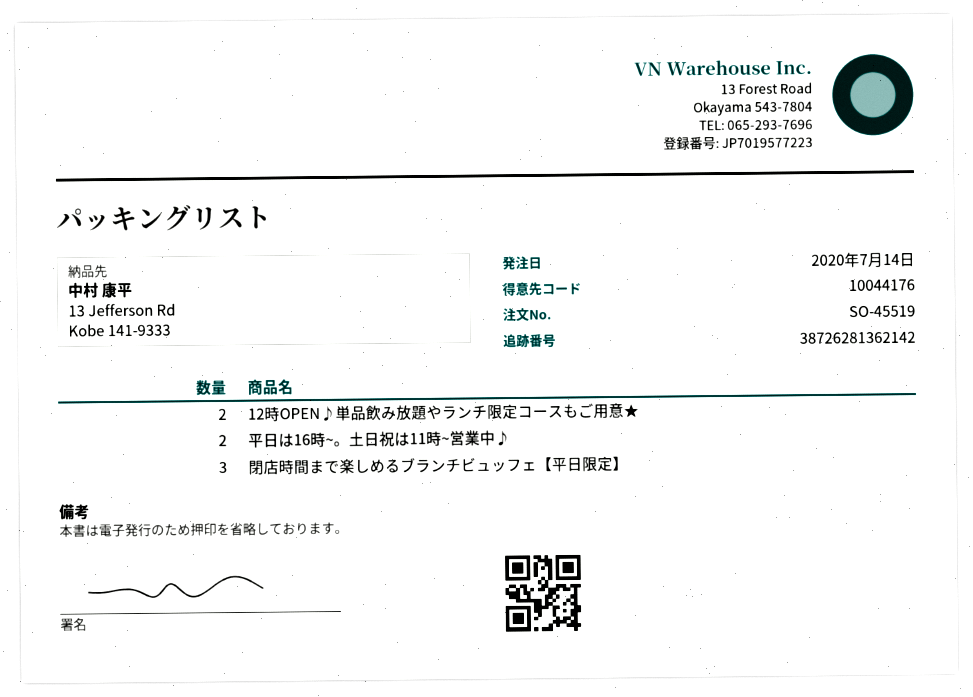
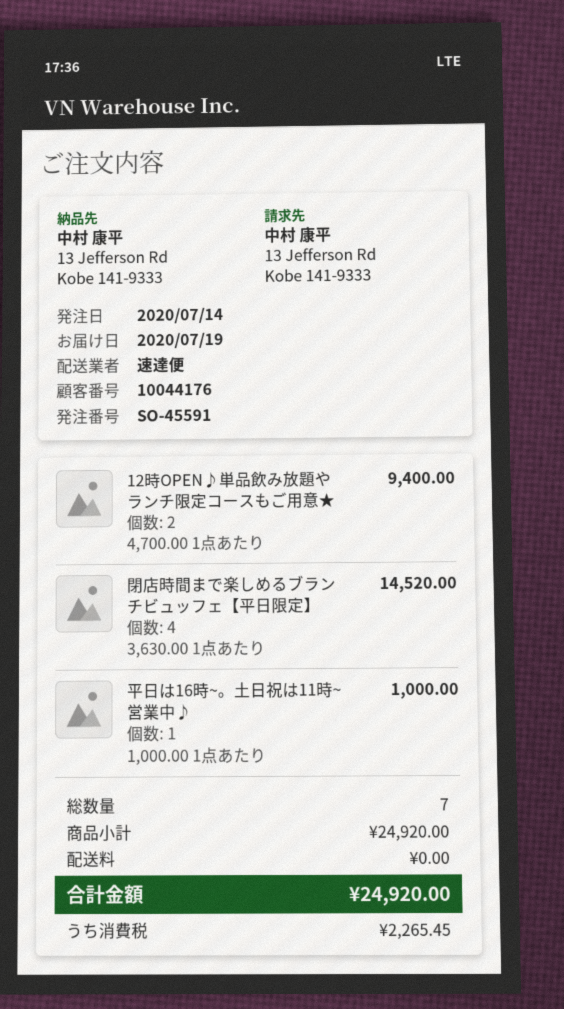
order number: SO-45519 -> SO-45591
平日は16時~。土日祝は11時~営業中♪: 2 -> 1
閉店時間まで楽しめるブランチビュッフェ【平日限定】: 3 -> 4

